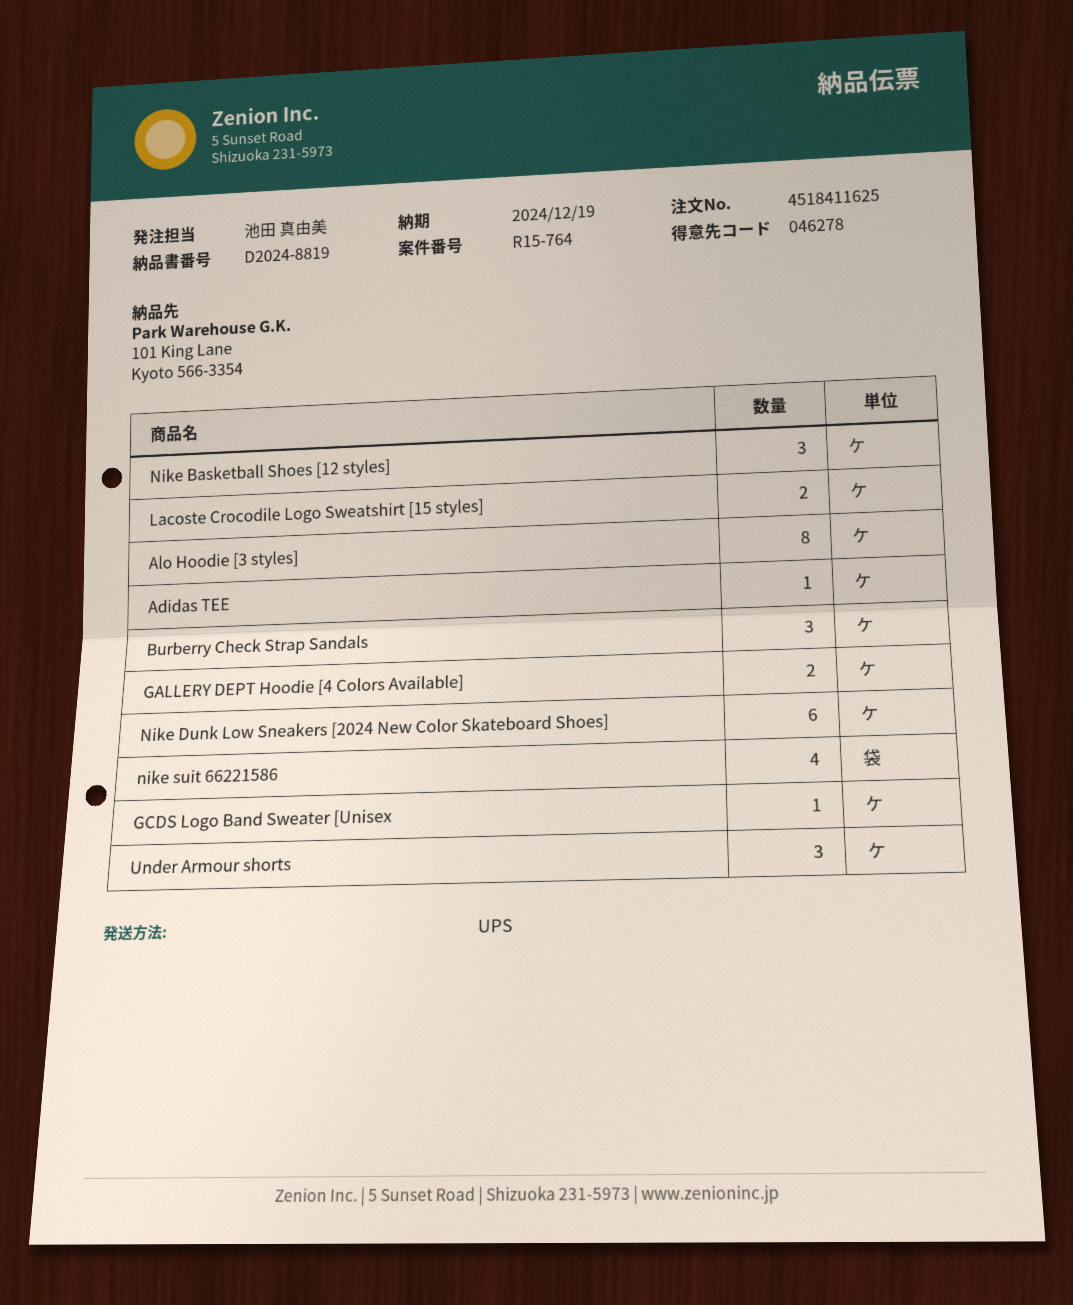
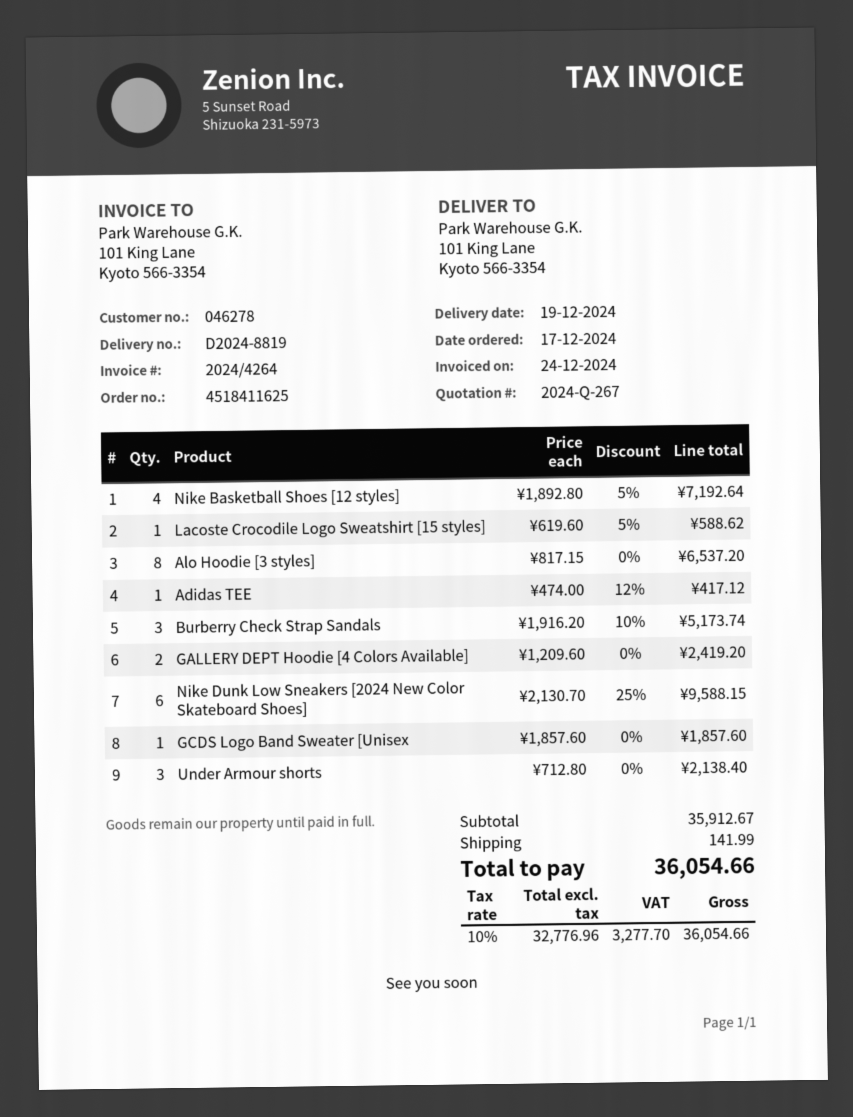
Nike Basketball Shoes [12 styles]: 3 -> 4
Lacoste Crocodile Logo Sweatshirt [15 styles]: 2 -> 1
nike suit 66221586: 4 -> none

